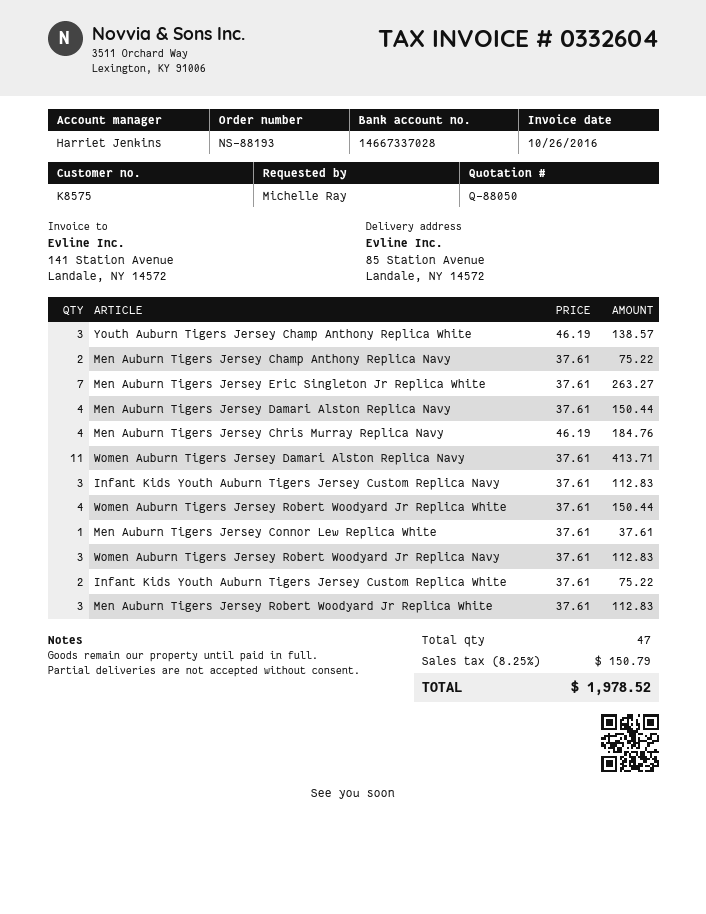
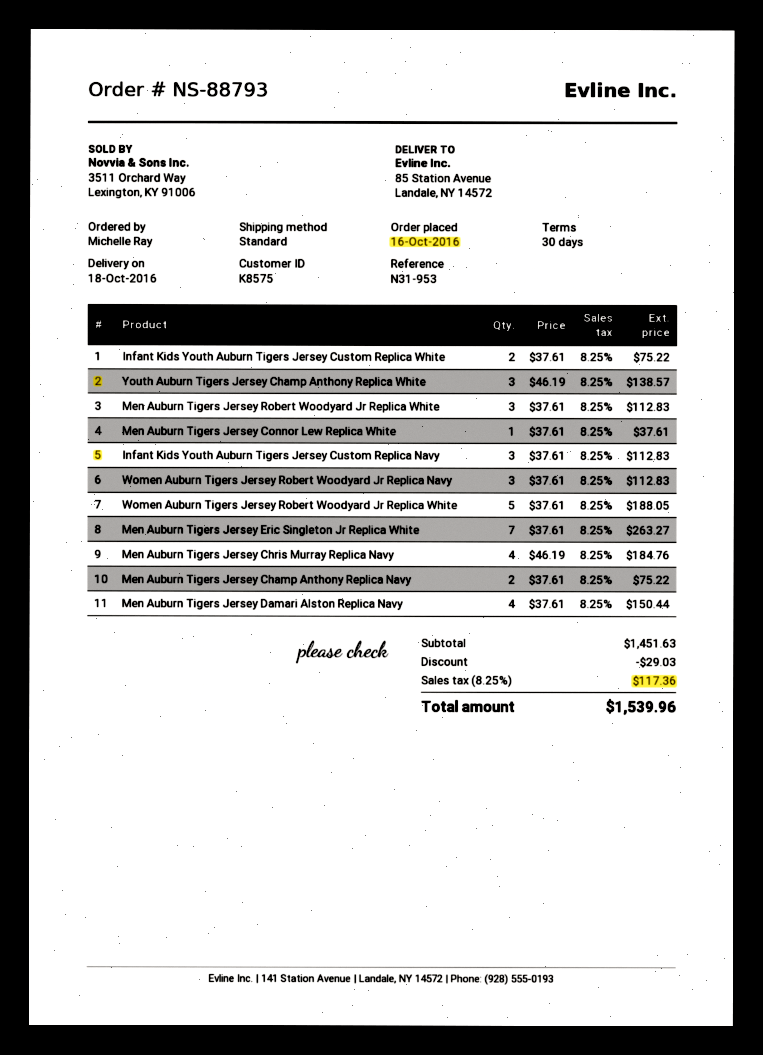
order number: NS-88193 -> NS-88793
Women Auburn Tigers Jersey Damari Alston Replica Navy: 11 x 37.61 = 413.71 -> none
Women Auburn Tigers Jersey Robert Woodyard Jr Replica White: 4 x 37.61 = 150.44 -> 5 x 37.61 = 188.05
discount: none -> 29.03
tax: 8.25% = 150.79 -> 8.25% = 117.36
total: 1978.52 -> 1539.96

